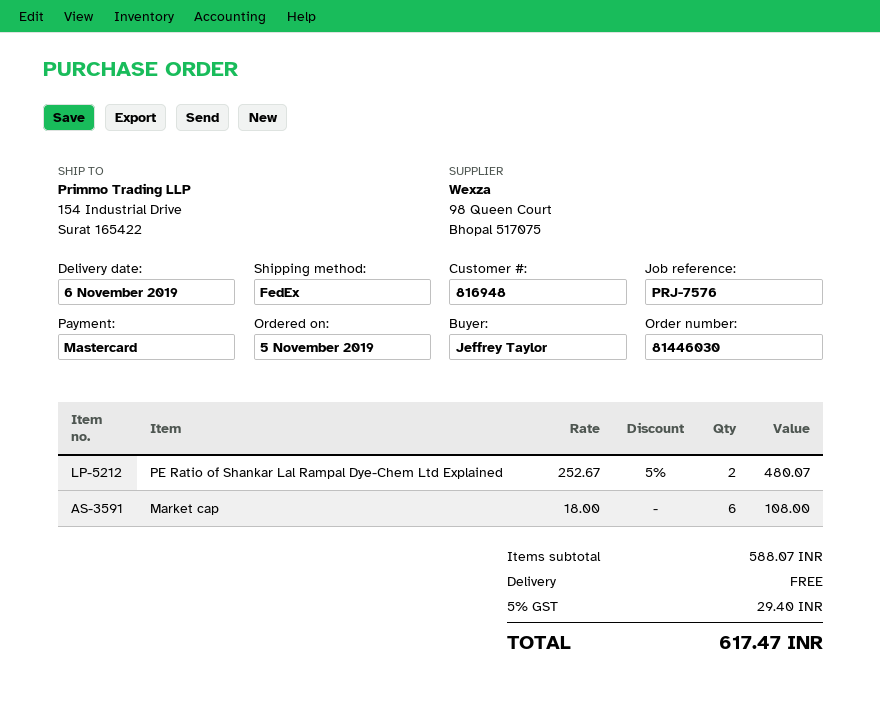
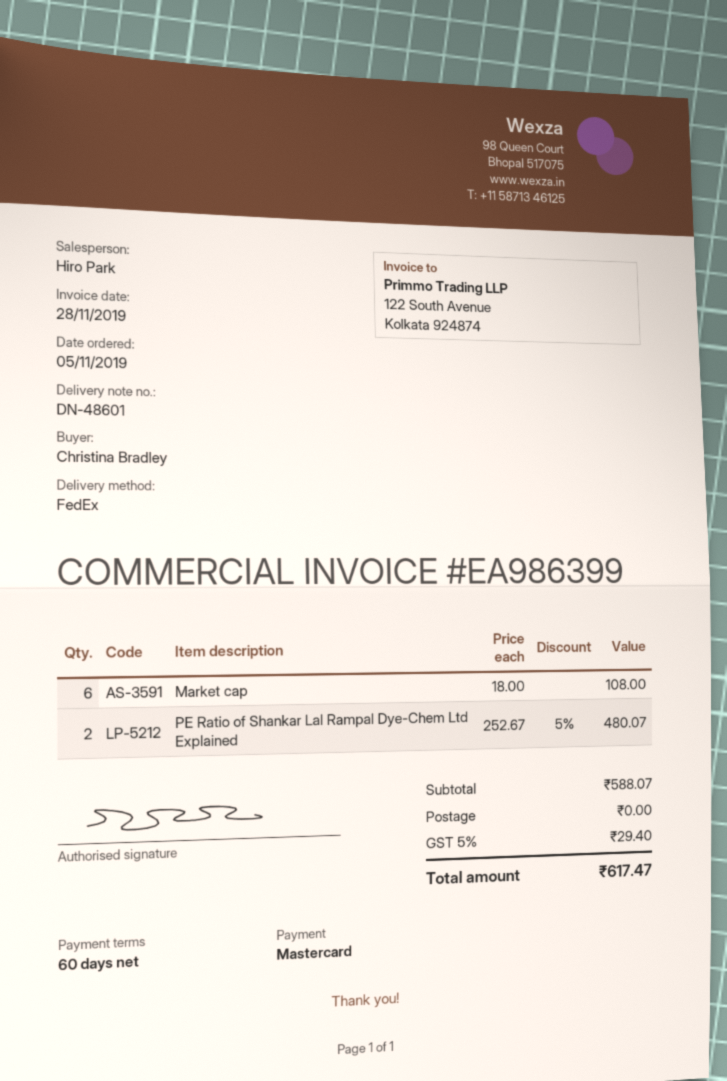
ordered by: Jeffrey Taylor -> Christina Bradley

